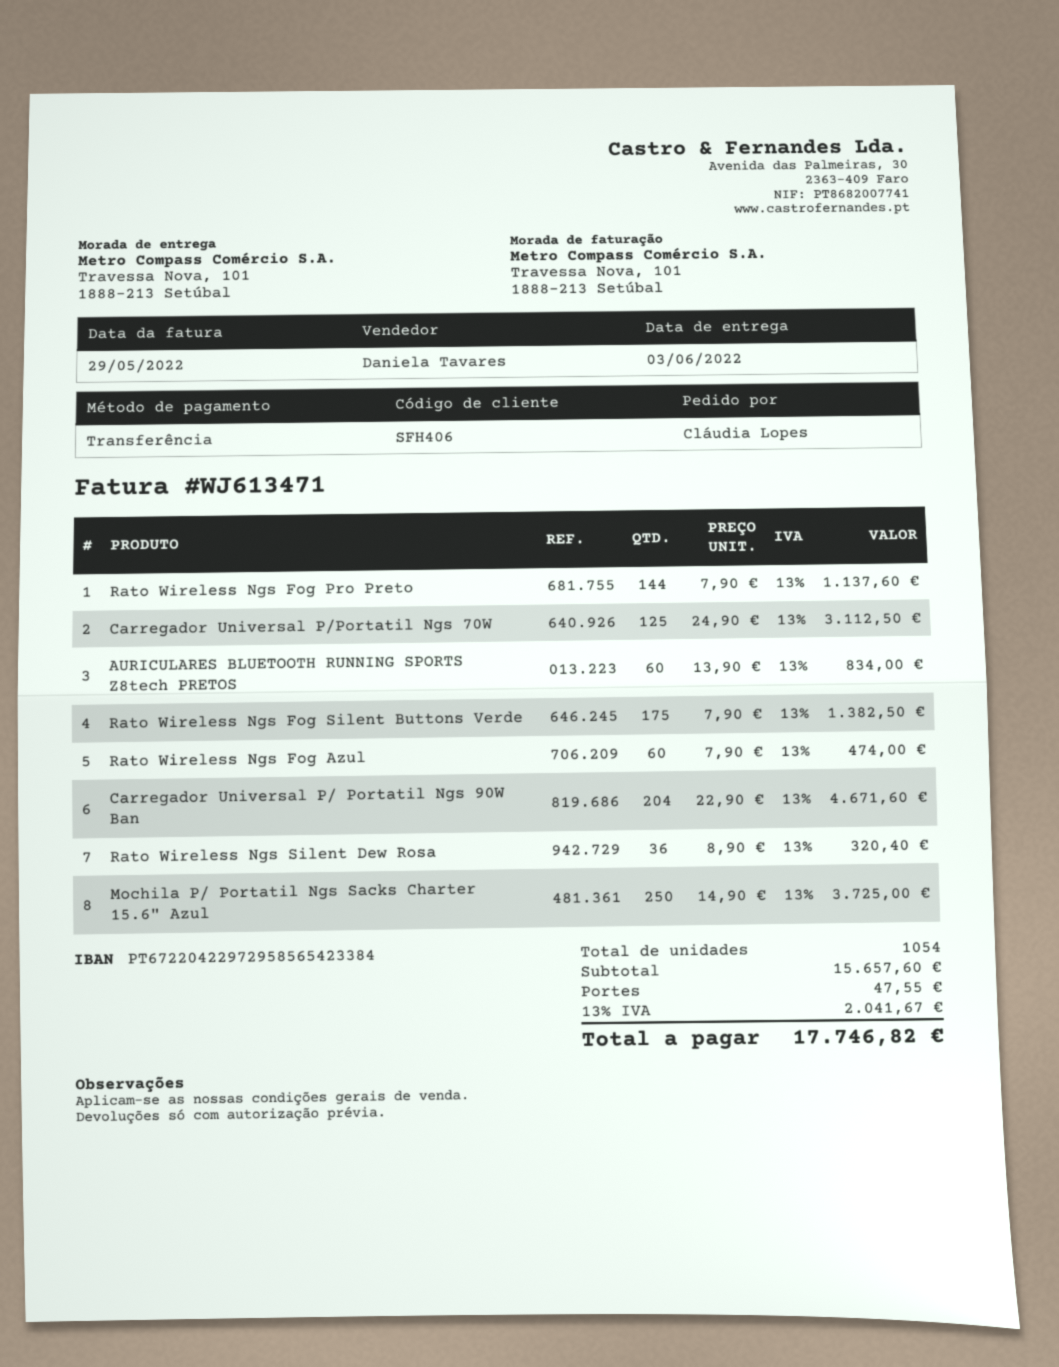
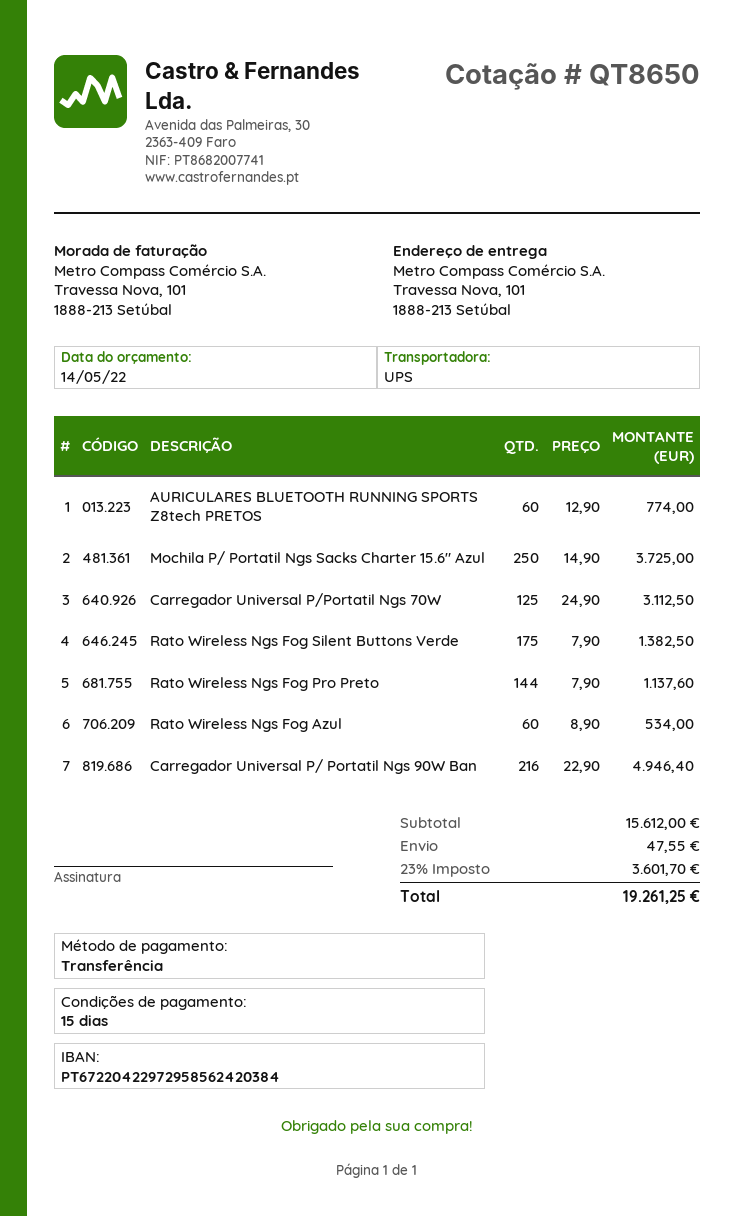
bank account: PT67220422972958565423384 -> PT67220422972958562420384
AURICULARES BLUETOOTH RUNNING SPORTS Z8tech PRETOS: 60 x 13.90 = 834.00 -> 60 x 12.90 = 774.00
Rato Wireless Ngs Fog Azul: 60 x 7.90 = 474.00 -> 60 x 8.90 = 534.00
Carregador Universal P/ Portatil Ngs 90W Ban: 204 x 22.90 = 4671.60 -> 216 x 22.90 = 4946.40
Rato Wireless Ngs Silent Dew Rosa: 36 x 8.90 = 320.40 -> none
subtotal: 15657.60 -> 15612.00
tax: 13% = 2041.67 -> 23% = 3601.70
total: 17746.82 -> 19261.25

